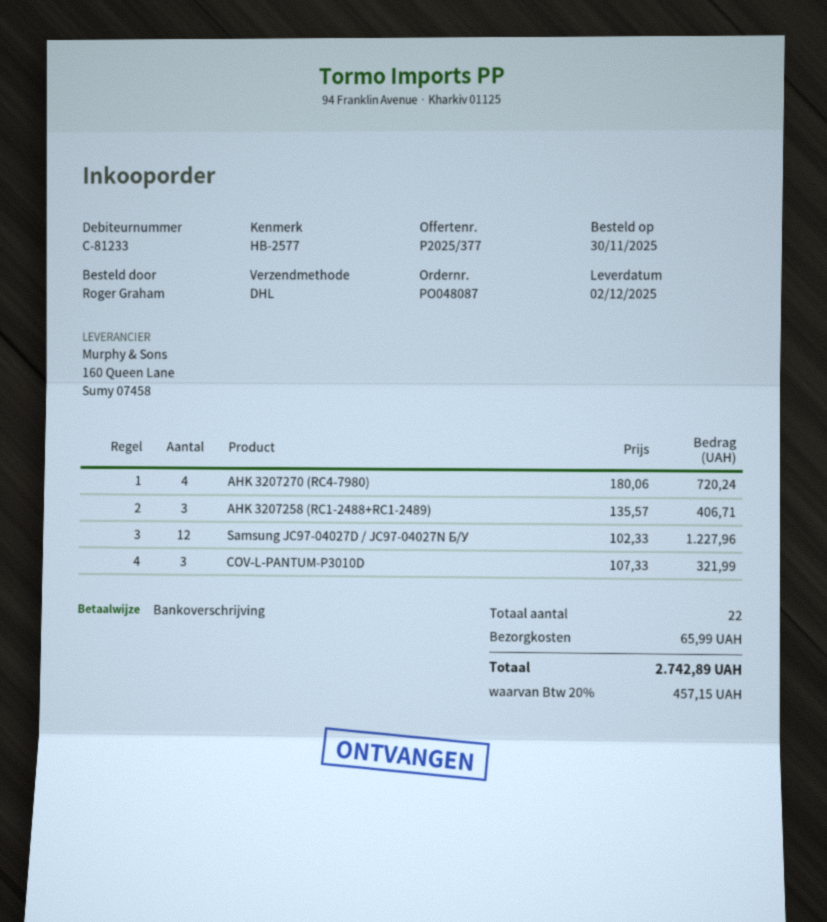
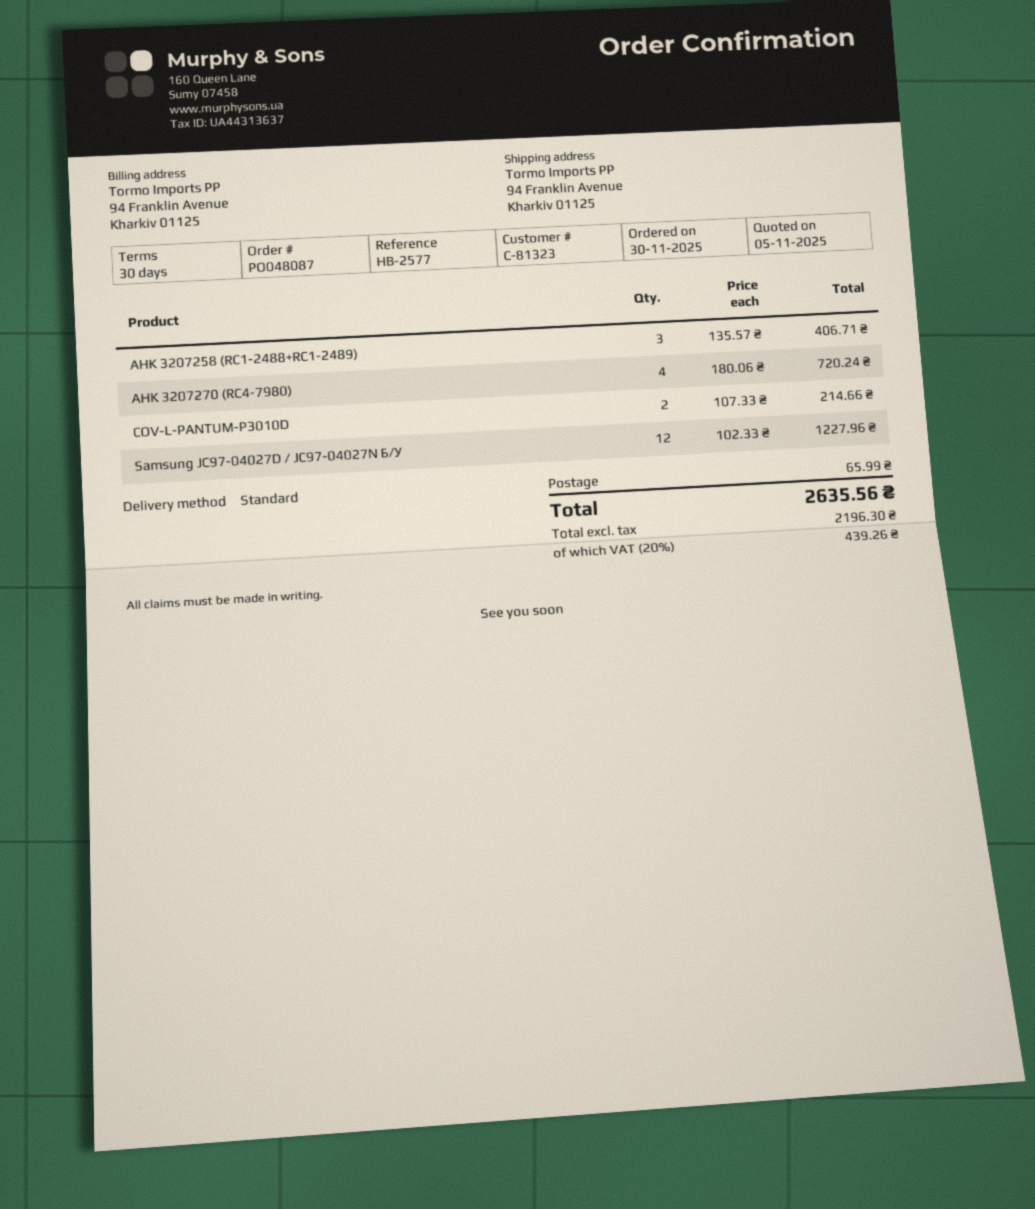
customer number: C-81233 -> C-81323
shipping method: DHL -> standard
COV-L-PANTUM-P3010D: 3 x 107.33 = 321.99 -> 2 x 107.33 = 214.66
tax: 20% = 457.15 -> 20% = 439.26
total: 2742.89 -> 2635.56

